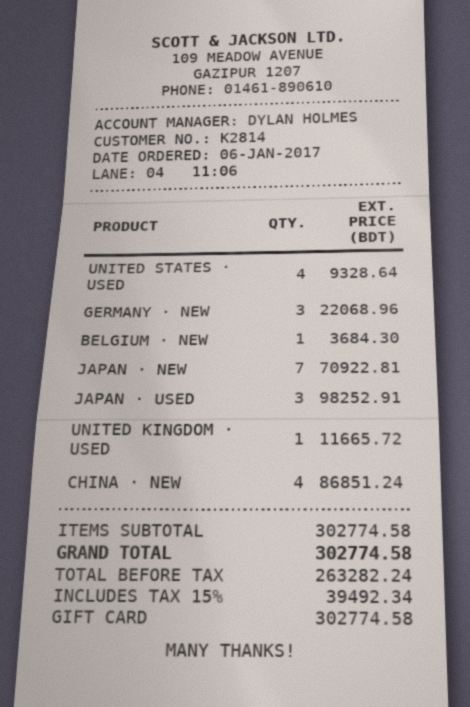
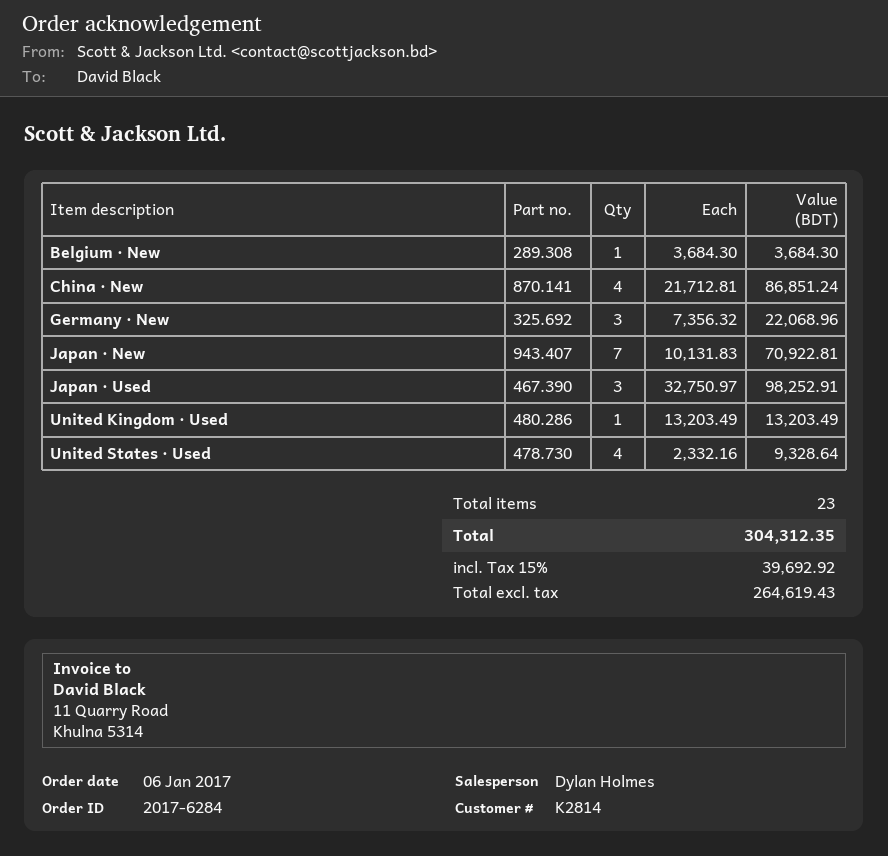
UNITED KINGDOM · USED: 1 for 11665.72 -> 1 for 13203.49
net: 263282.24 -> 264619.43
tax: 15% = 39492.34 -> 15% = 39692.92
total: 302774.58 -> 304312.35

